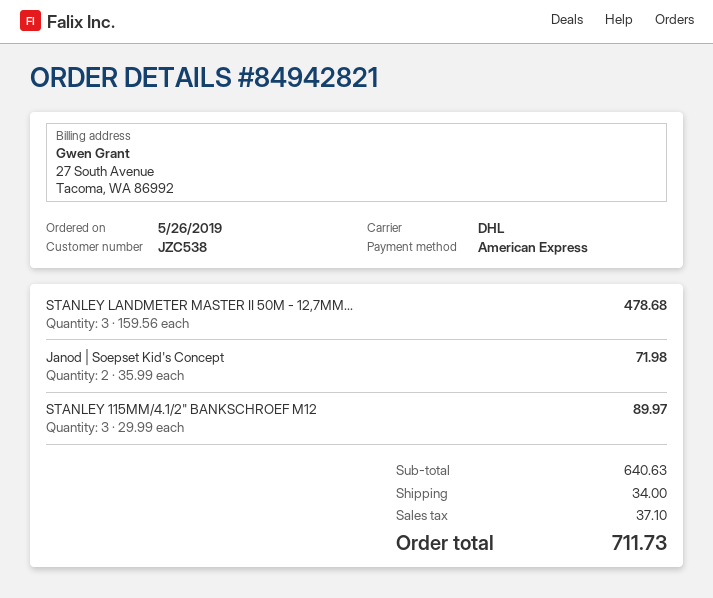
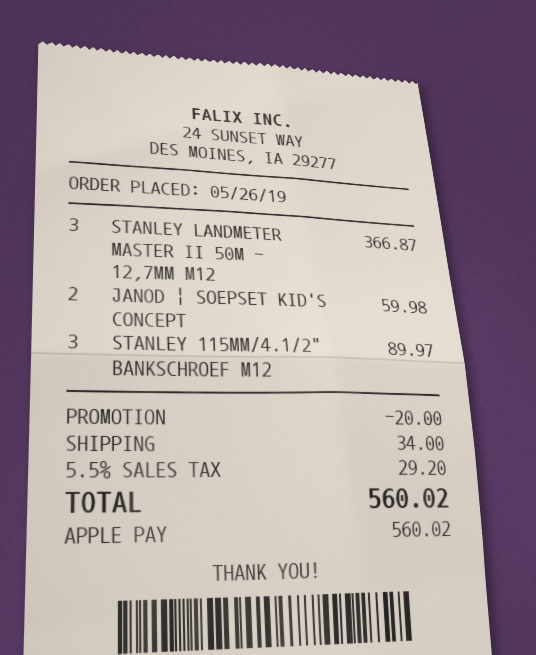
payment method: American Express -> Apple Pay
STANLEY LANDMETER MASTER II 50M - 12,7MM...: 3 for 478.68 -> 3 for 366.87
Janod | Soepset Kid's Concept: 2 for 71.98 -> 2 for 59.98
discount: none -> 20.00
tax: 37.10 -> 29.20
total: 711.73 -> 560.02

